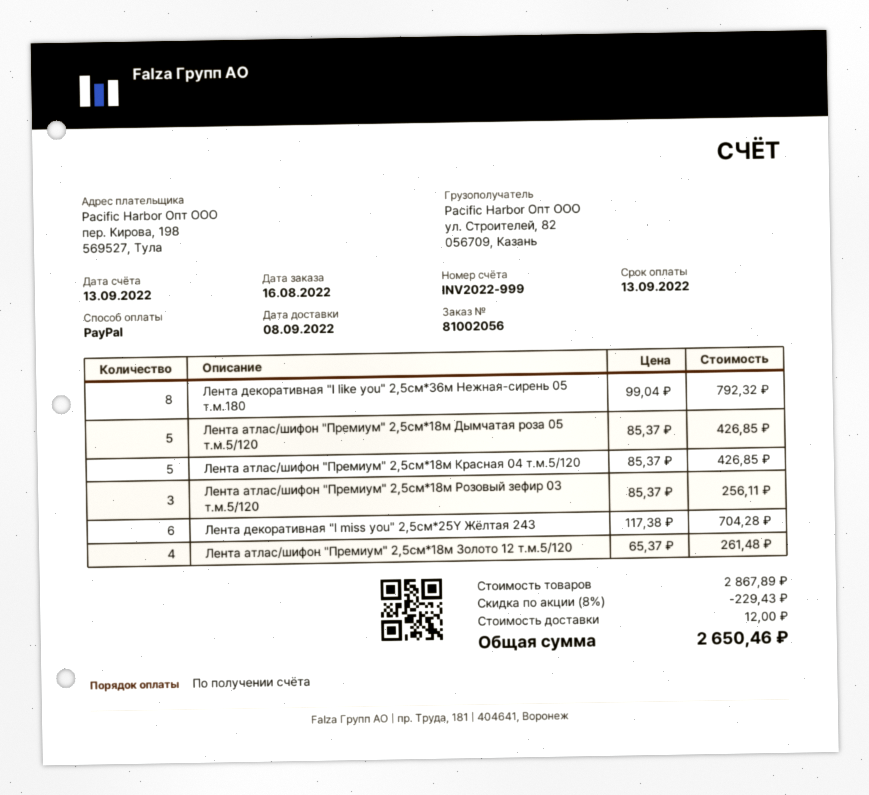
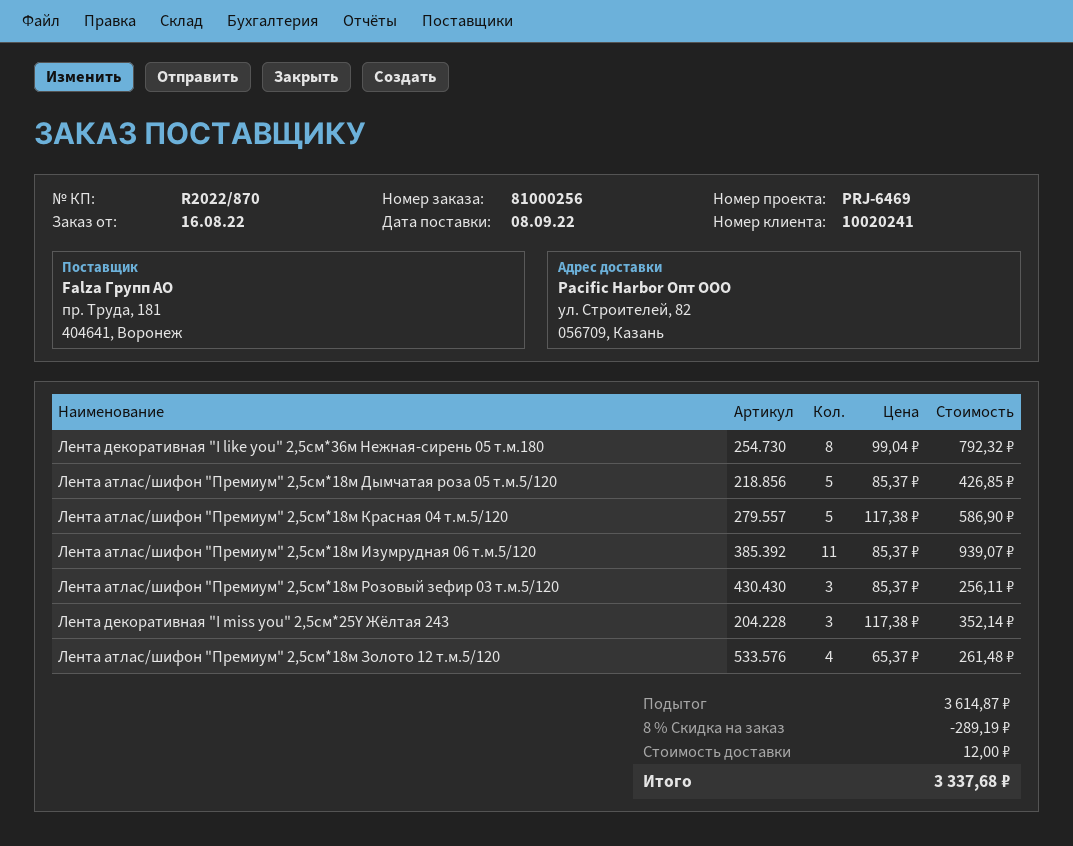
order number: 81002056 -> 81000256
Лента атлас/шифон "Премиум" 2,5см*18м Красная 04 т.м.5/120: 5 x 85.37 = 426.85 -> 5 x 117.38 = 586.90
Лента декоративная "I miss you" 2,5см*25Y Жёлтая 243: 6 x 117.38 = 704.28 -> 3 x 117.38 = 352.14
Лента атлас/шифон "Премиум" 2,5см*18м Изумрудная 06 т.м.5/120: none -> 11 x 85.37 = 939.07
subtotal: 2867.89 -> 3614.87
discount: 8% = 229.43 -> 8% = 289.19
total: 2650.46 -> 3337.68

